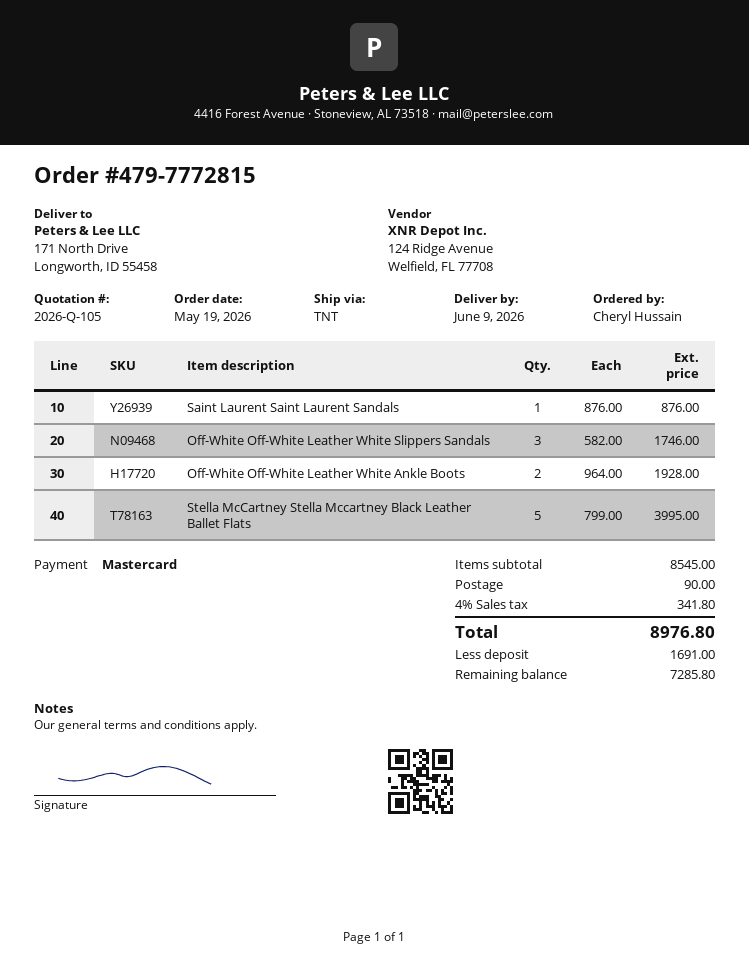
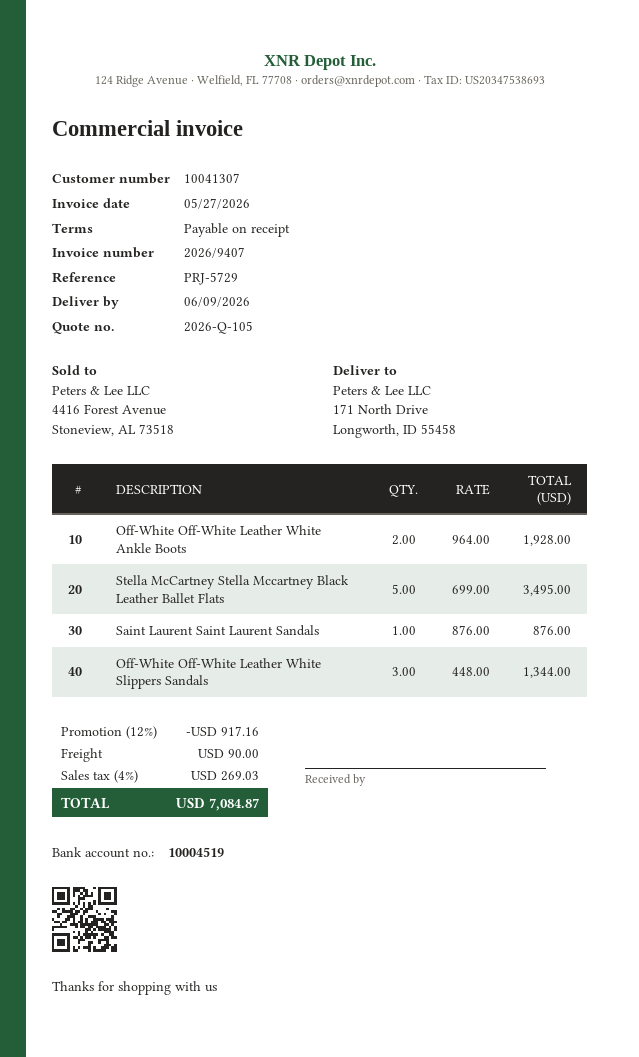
Off-White Off-White Leather White Slippers Sandals: 3 x 582.00 = 1746.00 -> 3 x 448.00 = 1344.00
Stella McCartney Stella Mccartney Black Leather Ballet Flats: 5 x 799.00 = 3995.00 -> 5 x 699.00 = 3495.00
discount: none -> 12% = 917.16
tax: 4% = 341.80 -> 4% = 269.03
total: 8976.80 -> 7084.87

